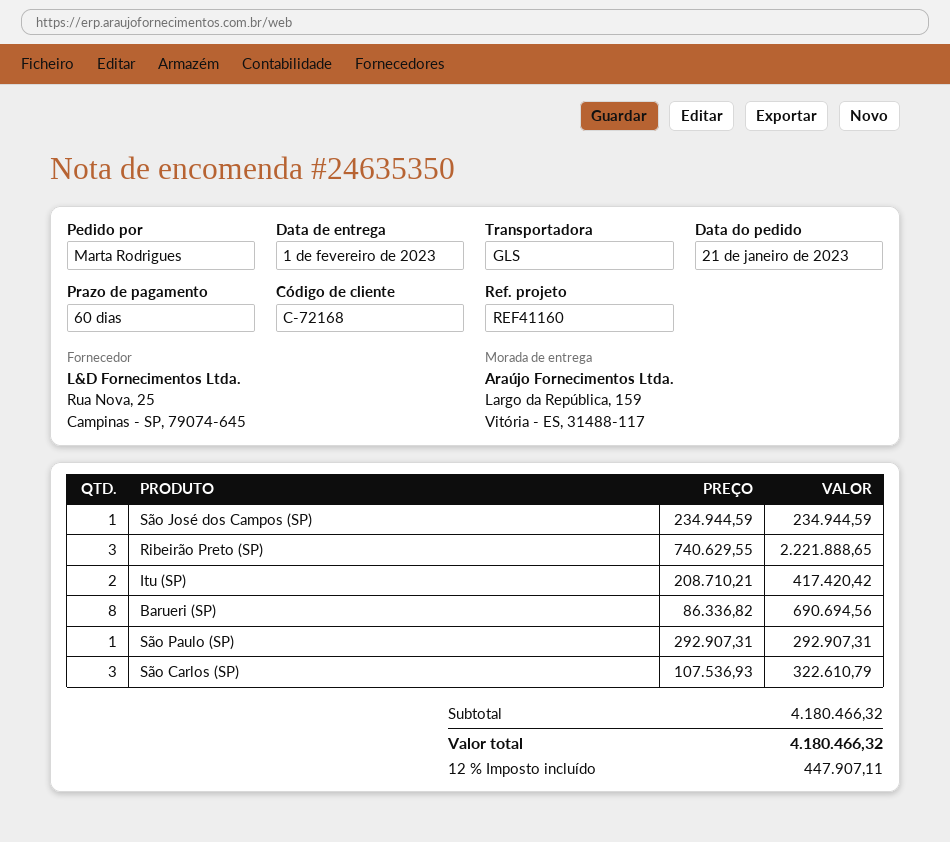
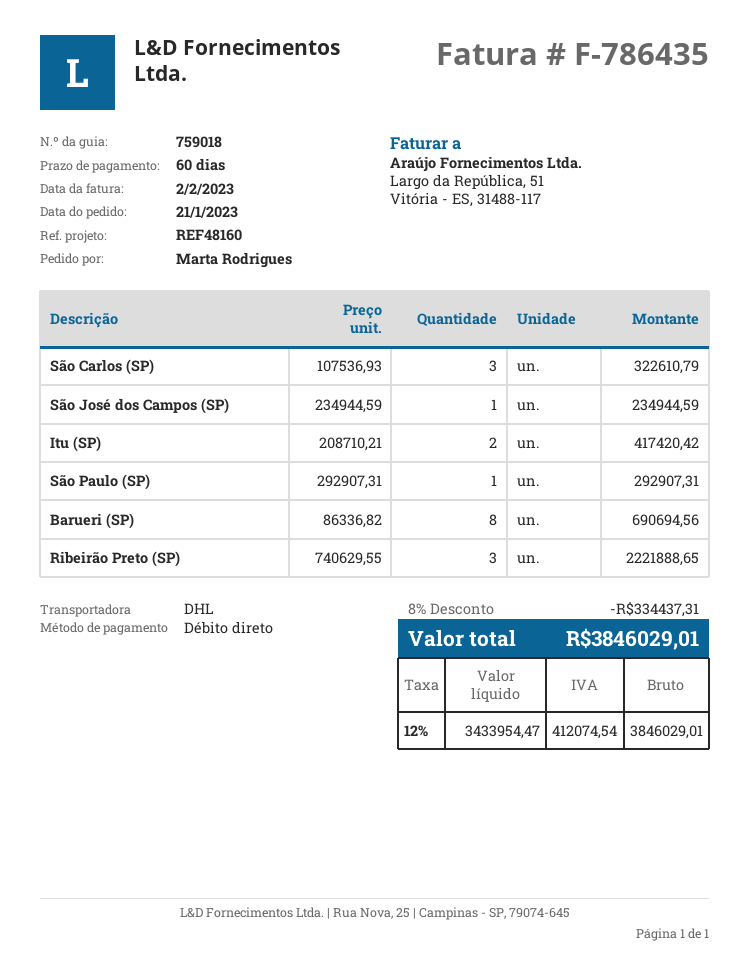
reference: REF41160 -> REF48160
shipping method: GLS -> DHL
discount: none -> 8% = 334437.31
tax: 12% = 447907.11 -> 12% = 412074.54
total: 4180466.32 -> 3846029.01

